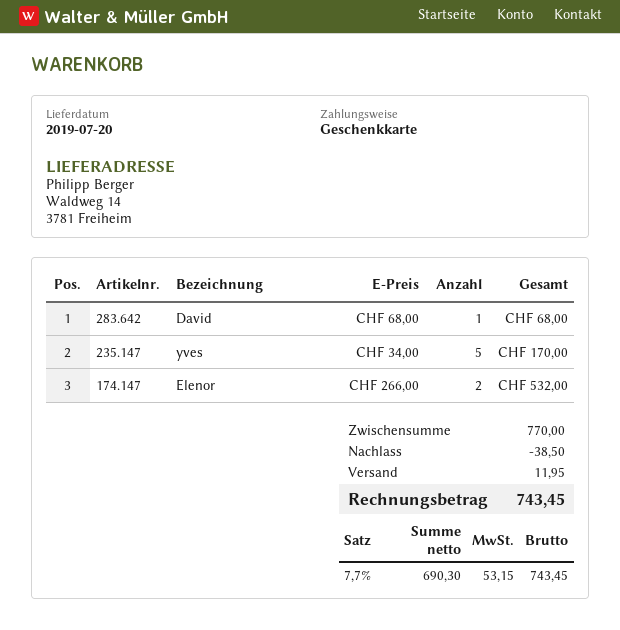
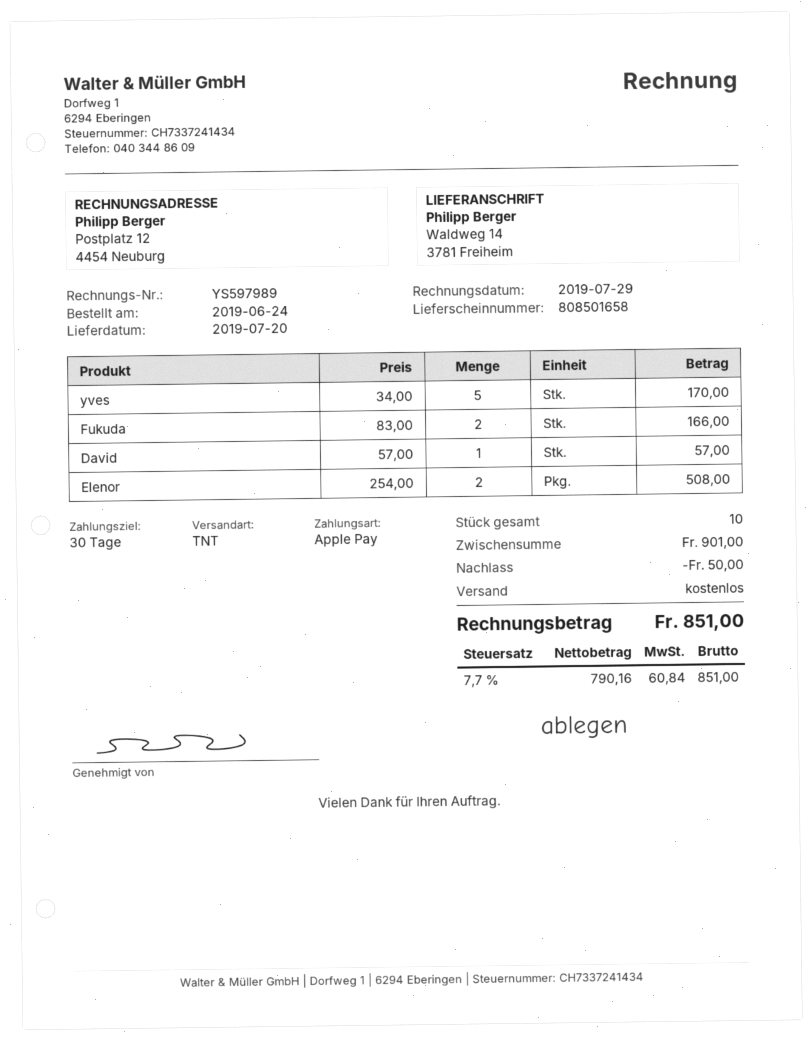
payment method: gift card -> Apple Pay
David: 1 x 68.00 = 68.00 -> 1 x 57.00 = 57.00
Elenor: 2 x 266.00 = 532.00 -> 2 x 254.00 = 508.00
Fukuda: none -> 2 x 83.00 = 166.00
subtotal: 770.00 -> 901.00
discount: 38.50 -> 50.00
shipping: 11.95 -> 0.00
net: 690.30 -> 790.16
tax: 7.7% = 53.15 -> 7.7% = 60.84
total: 743.45 -> 851.00

